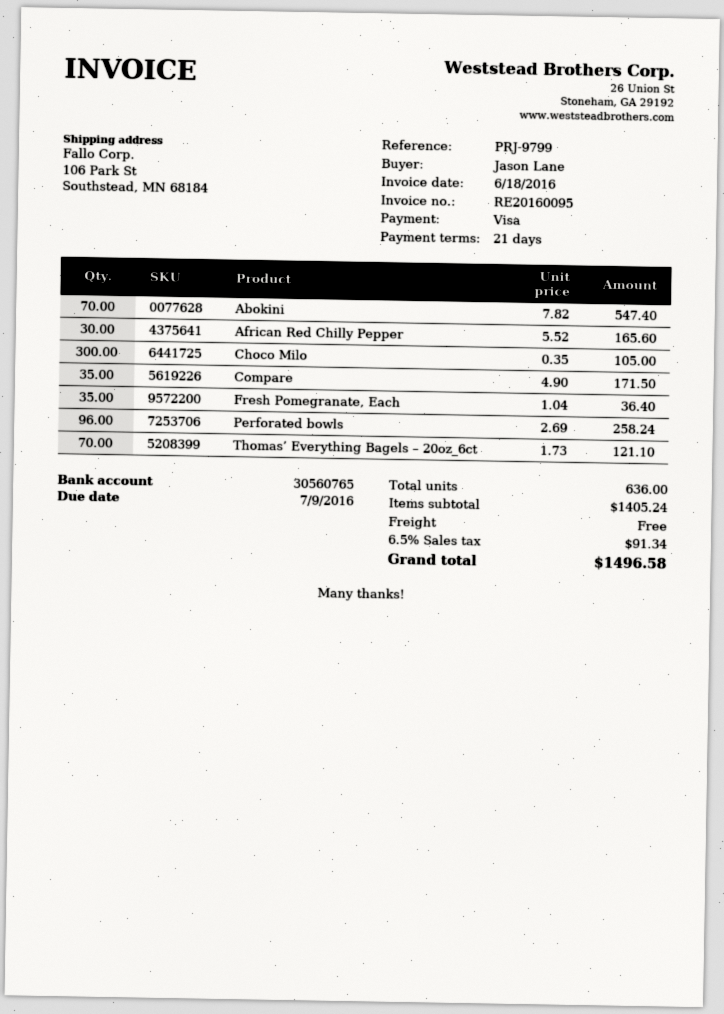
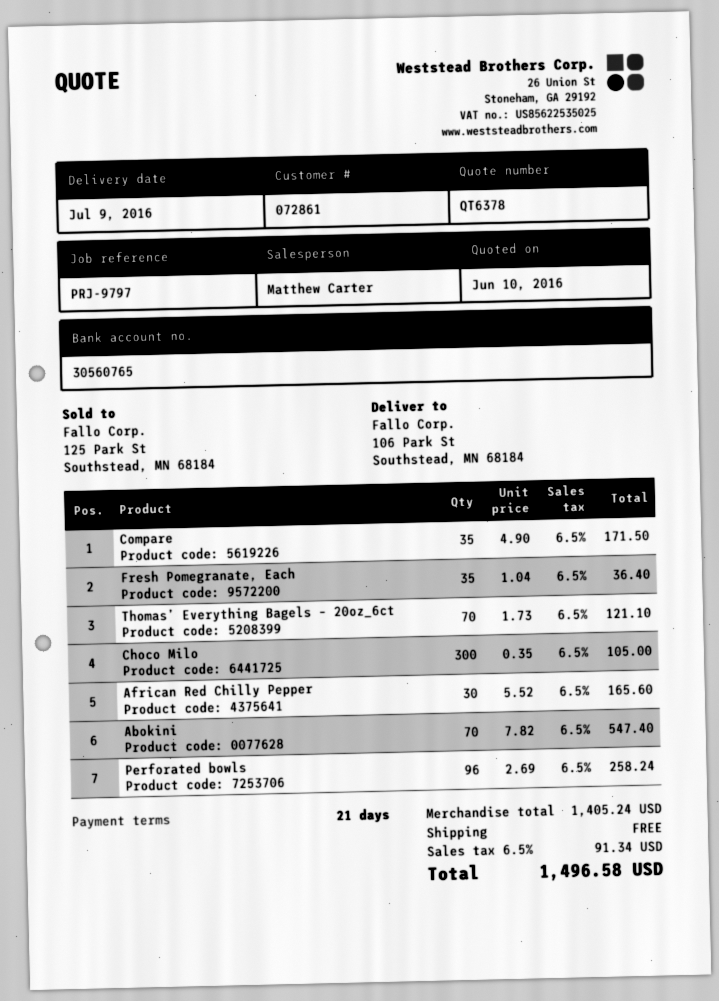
reference: PRJ-9799 -> PRJ-9797

